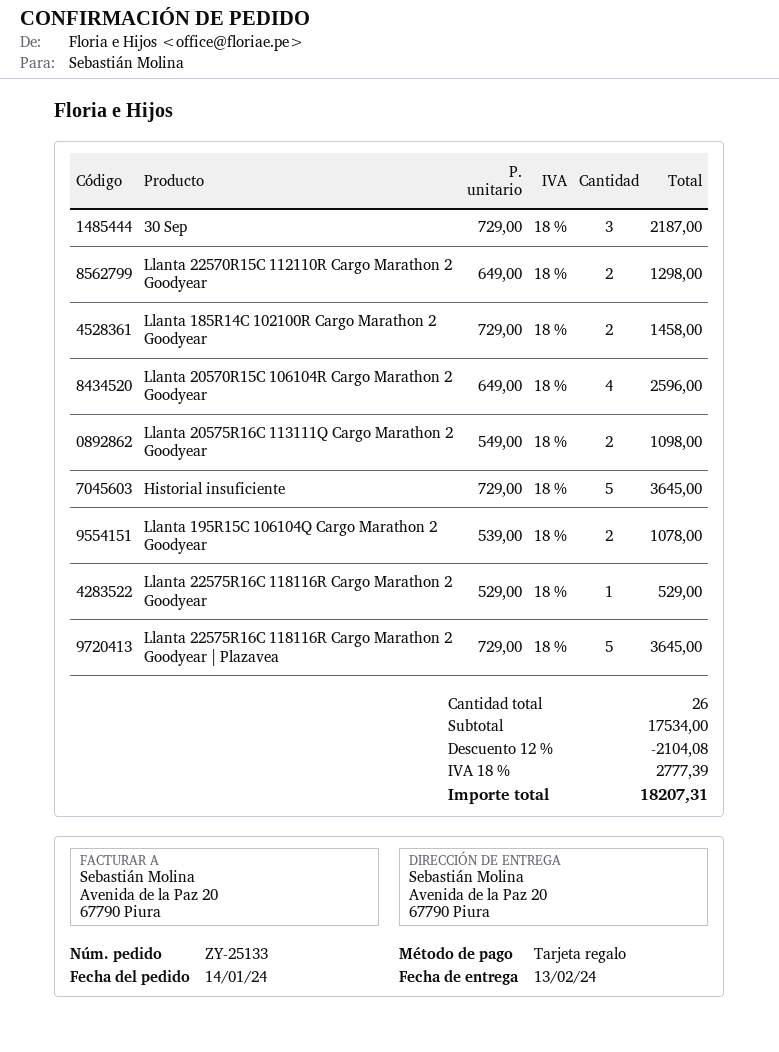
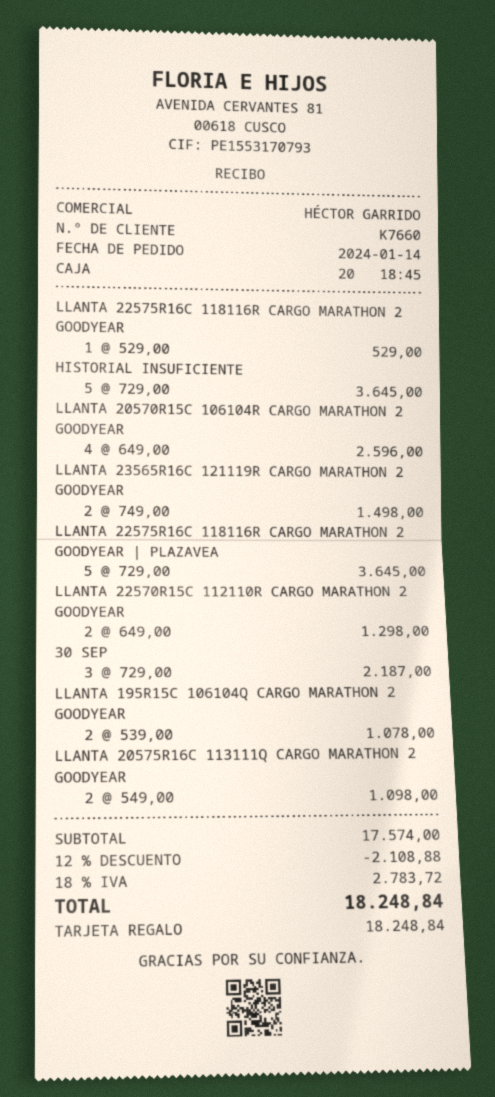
Llanta 185R14C 102100R Cargo Marathon 2 Goodyear: 2 x 729.00 = 1458.00 -> none
LLANTA 23565R16C 121119R CARGO MARATHON 2 GOODYEAR: none -> 2 x 749.00 = 1498.00
subtotal: 17534.00 -> 17574.00
discount: 12% = 2104.08 -> 12% = 2108.88
tax: 18% = 2777.39 -> 18% = 2783.72
total: 18207.31 -> 18248.84

